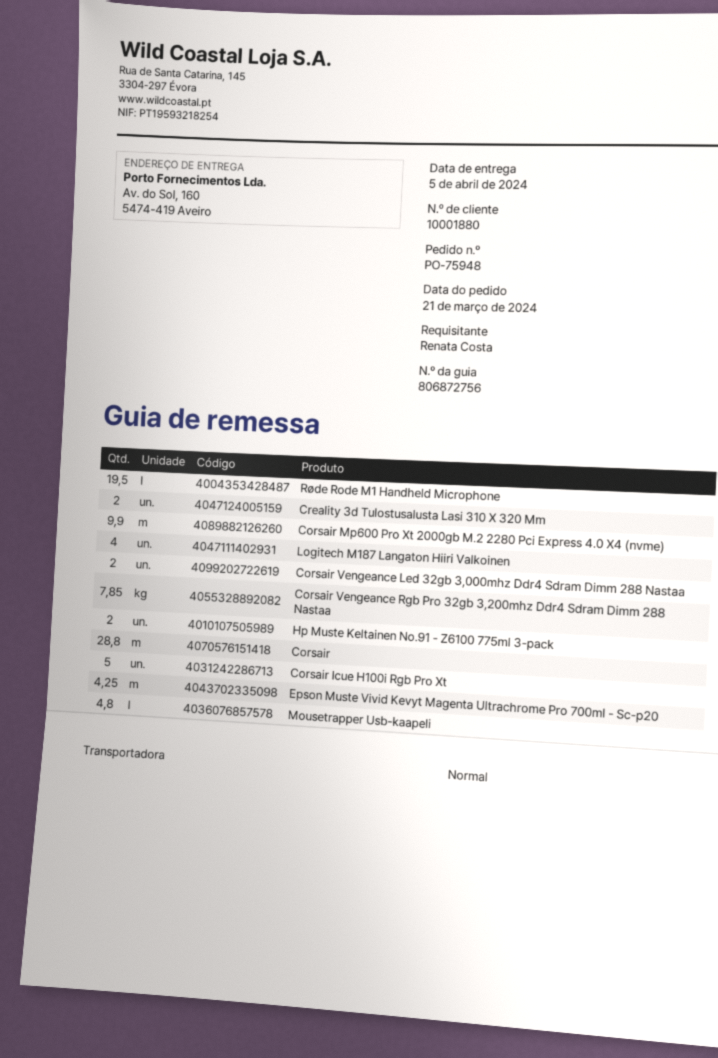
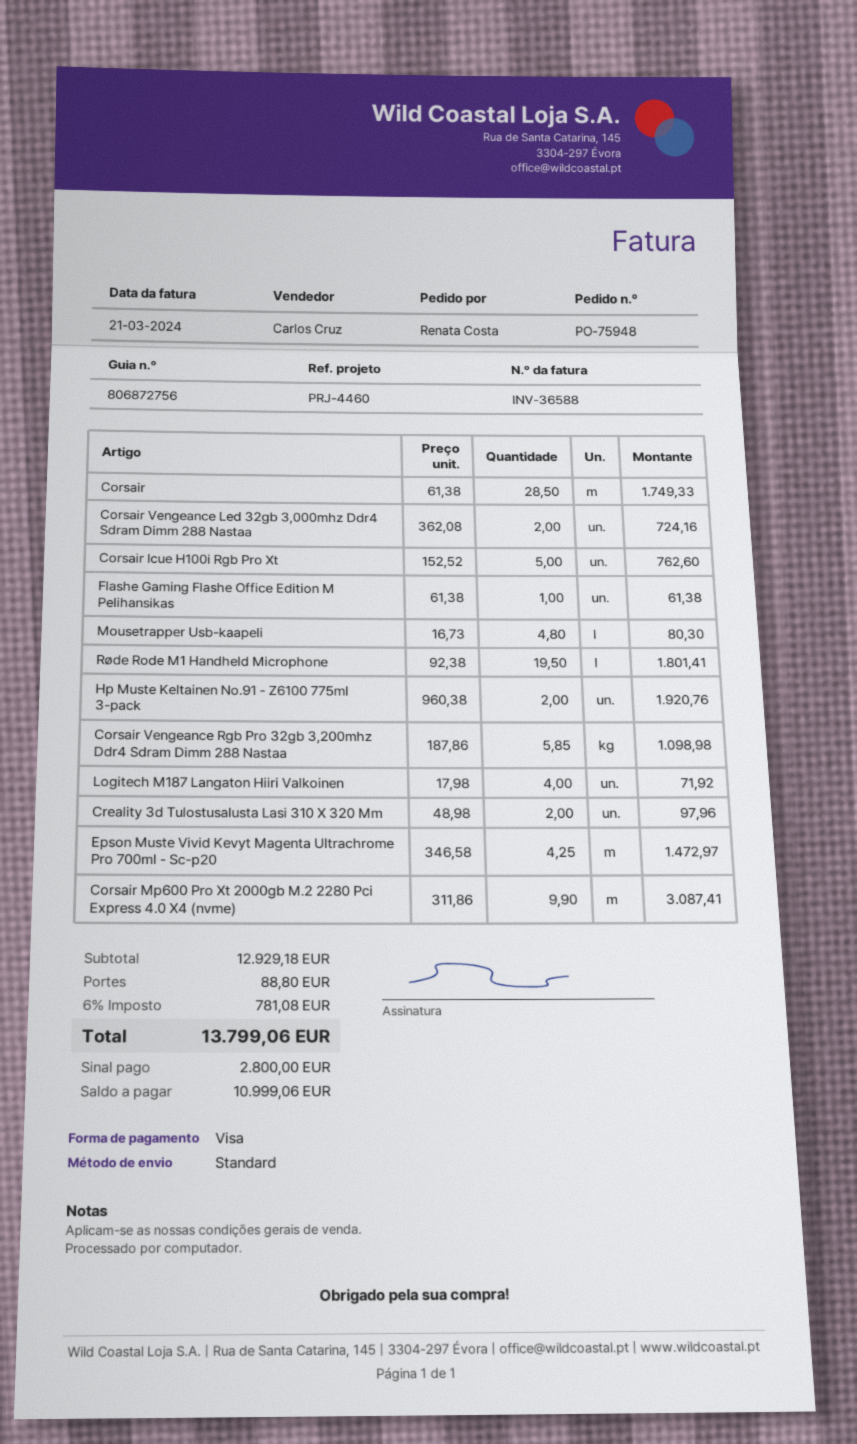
Corsair Vengeance Rgb Pro 32gb 3,200mhz Ddr4 Sdram Dimm 288 Nastaa: 7.85 -> 5.85
Corsair: 28.8 -> 28.5
Flashe Gaming Flashe Office Edition M Pelihansikas: none -> 1

